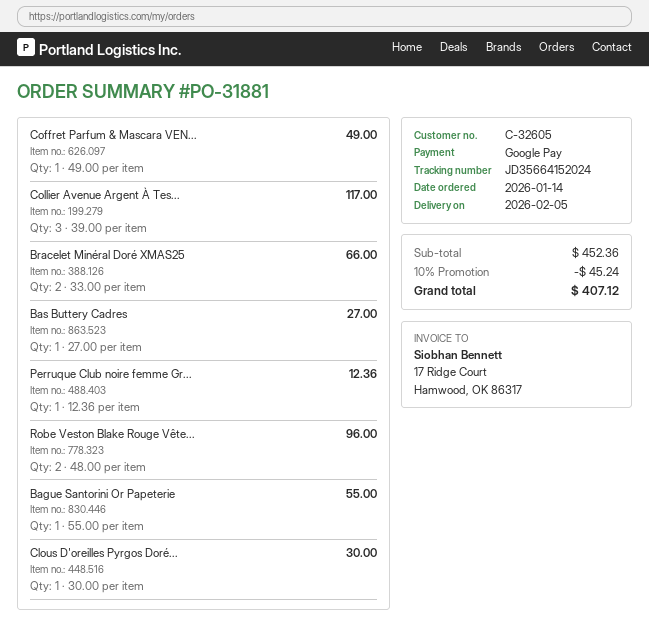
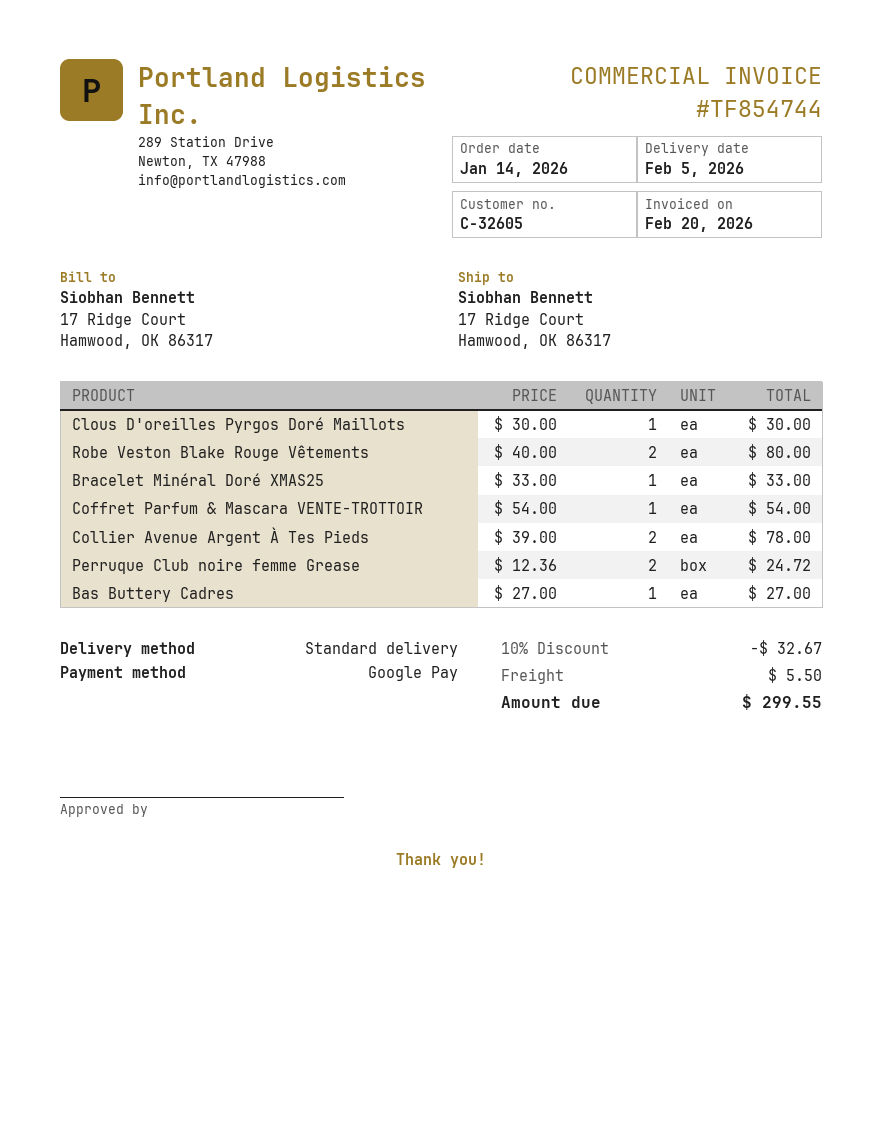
Coffret Parfum & Mascara VEN...: 1 x 49.00 = 49.00 -> 1 x 54.00 = 54.00
Collier Avenue Argent À Tes...: 3 x 39.00 = 117.00 -> 2 x 39.00 = 78.00
Bracelet Minéral Doré XMAS25: 2 x 33.00 = 66.00 -> 1 x 33.00 = 33.00
Perruque Club noire femme Gr...: 1 x 12.36 = 12.36 -> 2 x 12.36 = 24.72
Robe Veston Blake Rouge Vête...: 2 x 48.00 = 96.00 -> 2 x 40.00 = 80.00
Bague Santorini Or Papeterie: 1 x 55.00 = 55.00 -> none
discount: 10% = 45.24 -> 10% = 32.67
shipping: none -> 5.50
total: 407.12 -> 299.55

